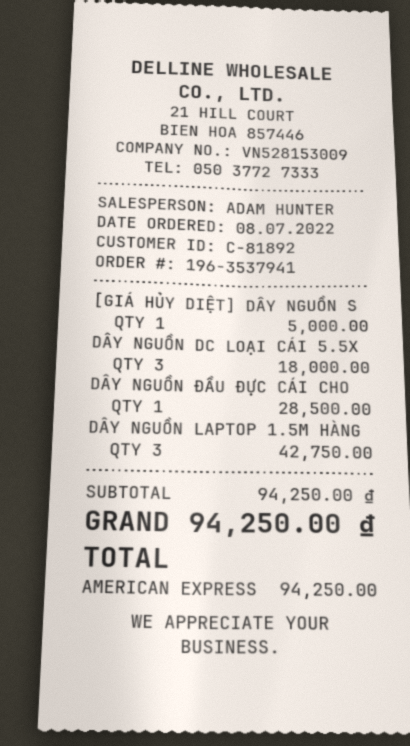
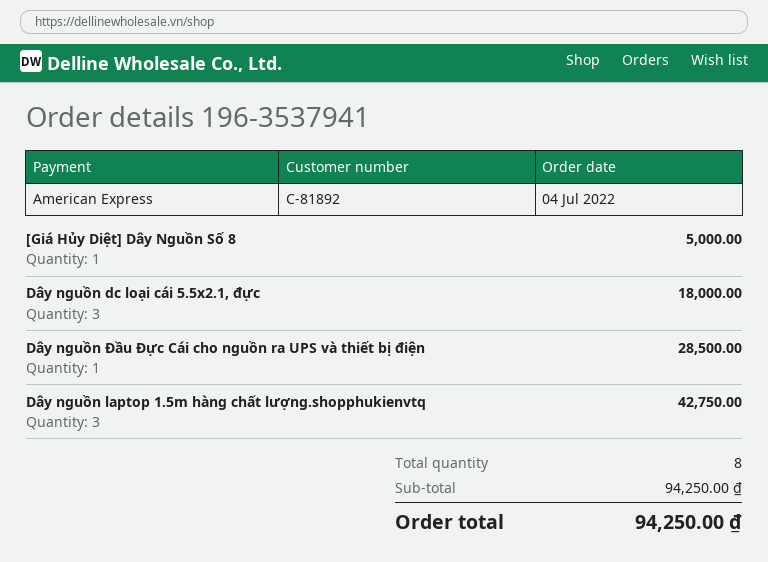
order date: 2022-07-08 -> 2022-07-04

